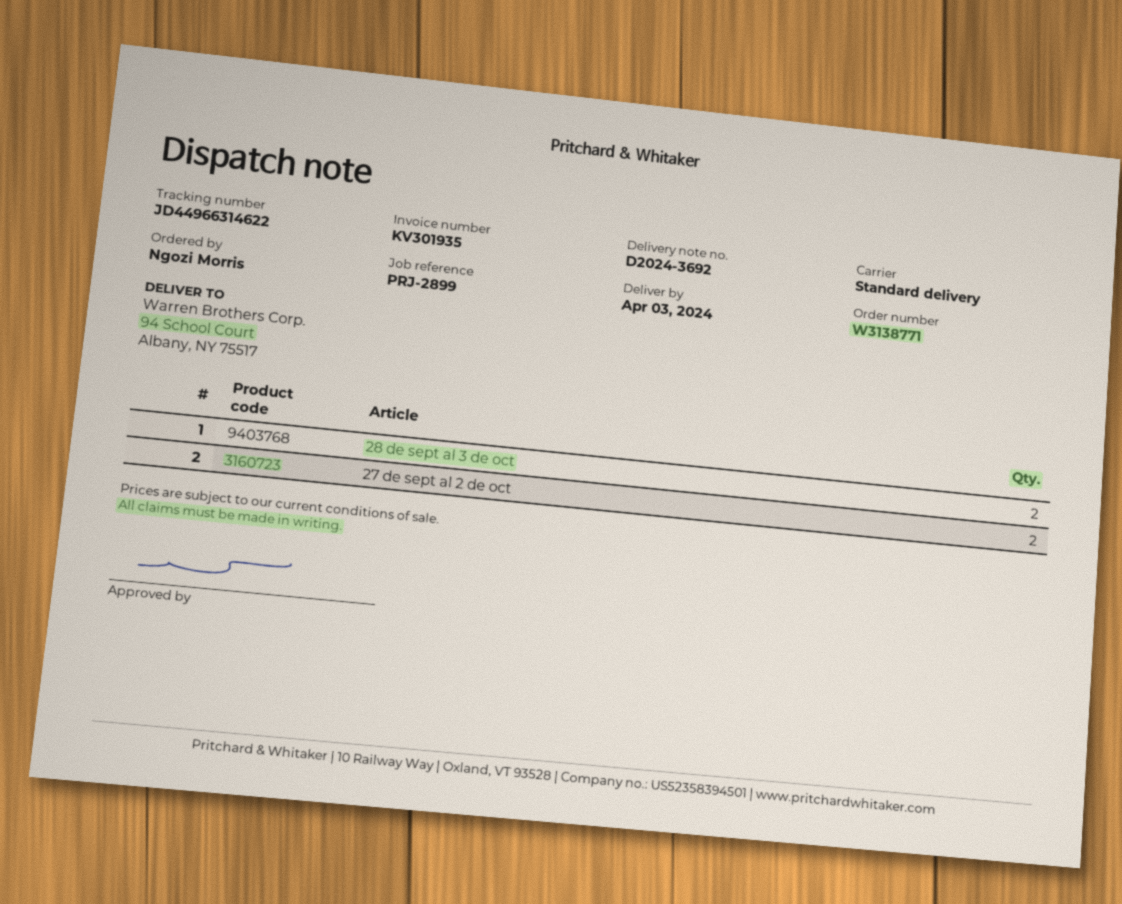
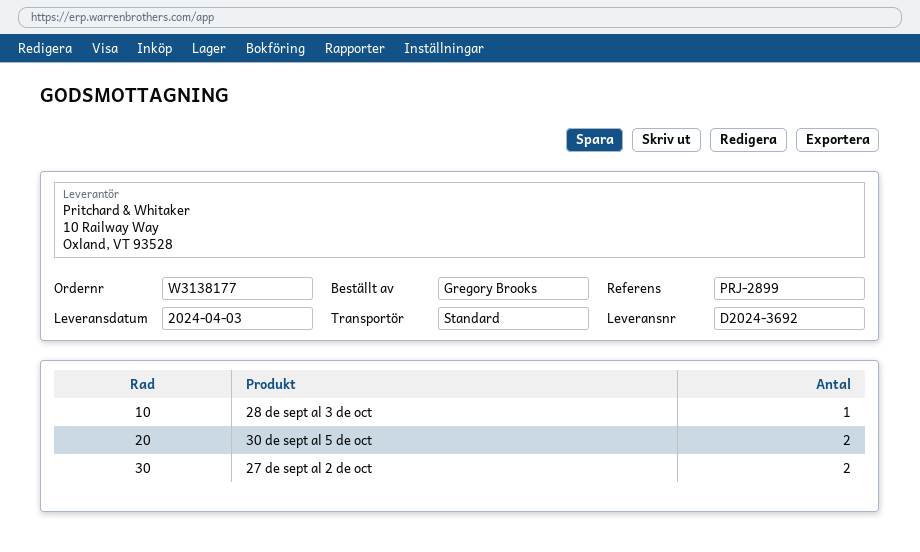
order number: W3138771 -> W3138177
ordered by: Ngozi Morris -> Gregory Brooks
28 de sept al 3 de oct: 2 -> 1
30 de sept al 5 de oct: none -> 2

